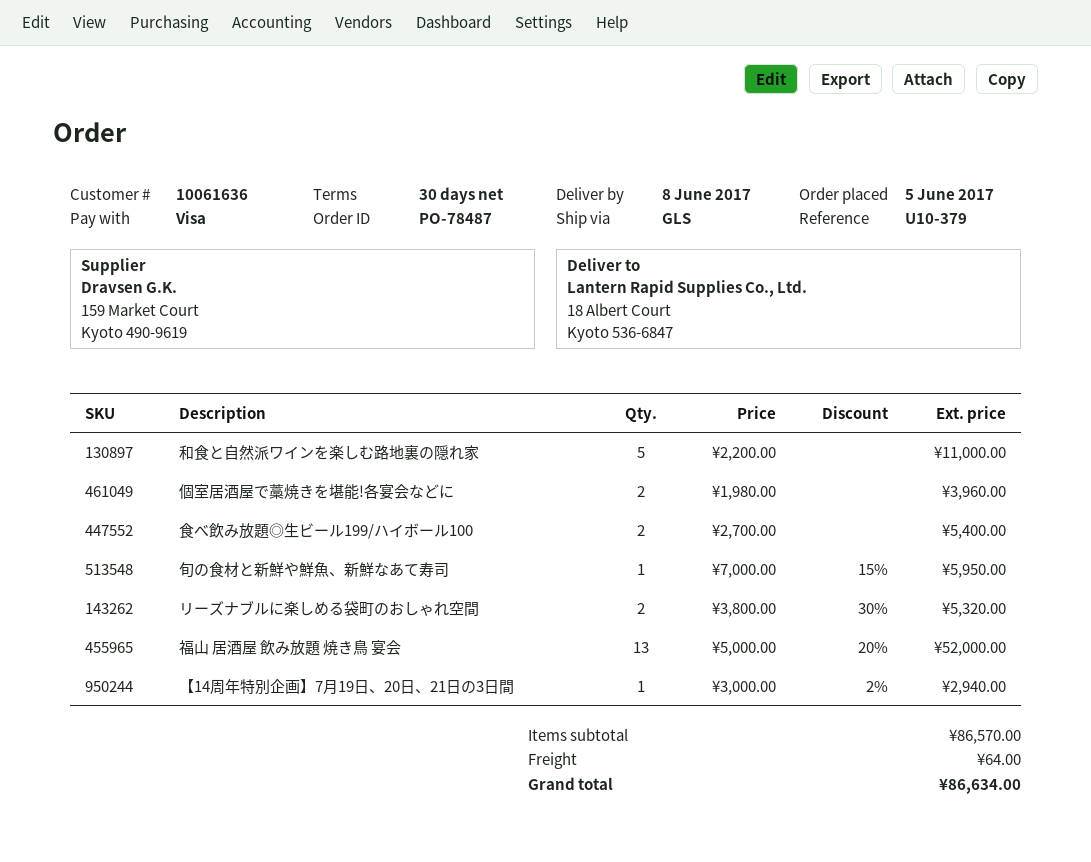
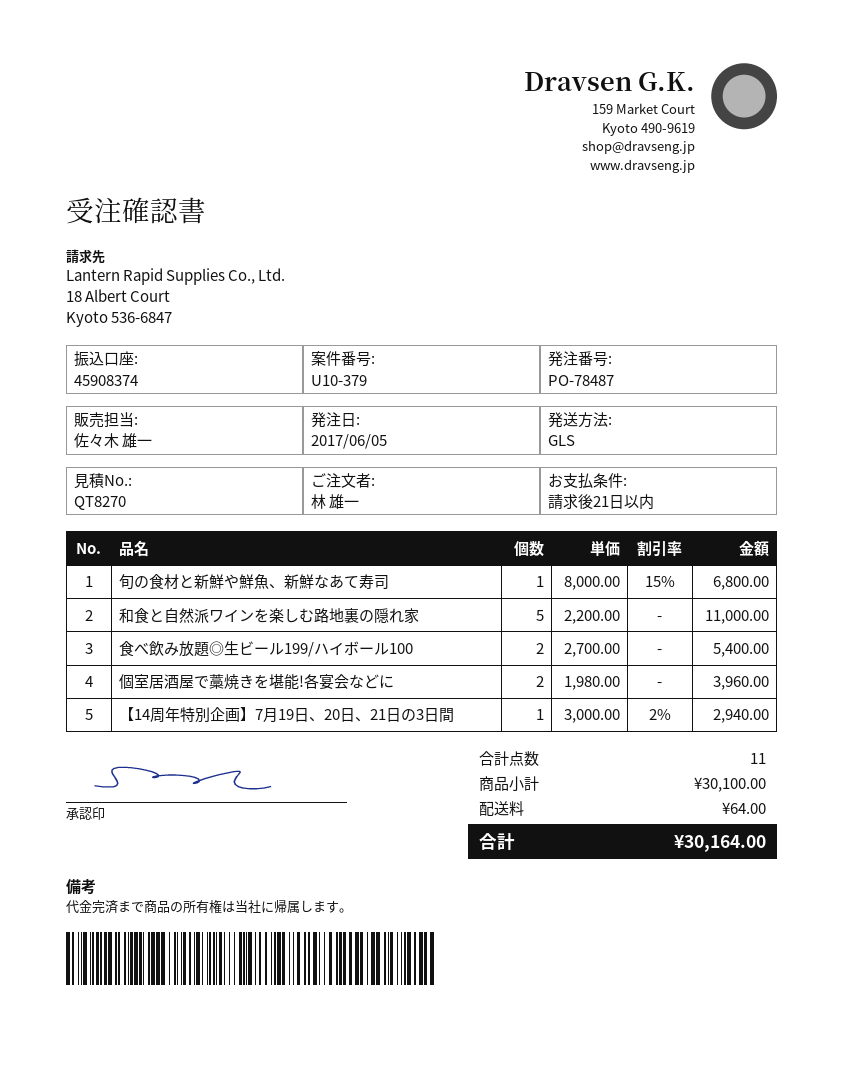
payment terms: 30 days -> 21 days
旬の食材と新鮮や鮮魚、新鮮なあて寿司: 1 x 7000.00 - 15% = 5950.00 -> 1 x 8000.00 - 15% = 6800.00
リーズナブルに楽しめる袋町のおしゃれ空間: 2 x 3800.00 - 30% = 5320.00 -> none
福山 居酒屋 飲み放題 焼き鳥 宴会: 13 x 5000.00 - 20% = 52000.00 -> none
subtotal: 86570.00 -> 30100.00
total: 86634.00 -> 30164.00

